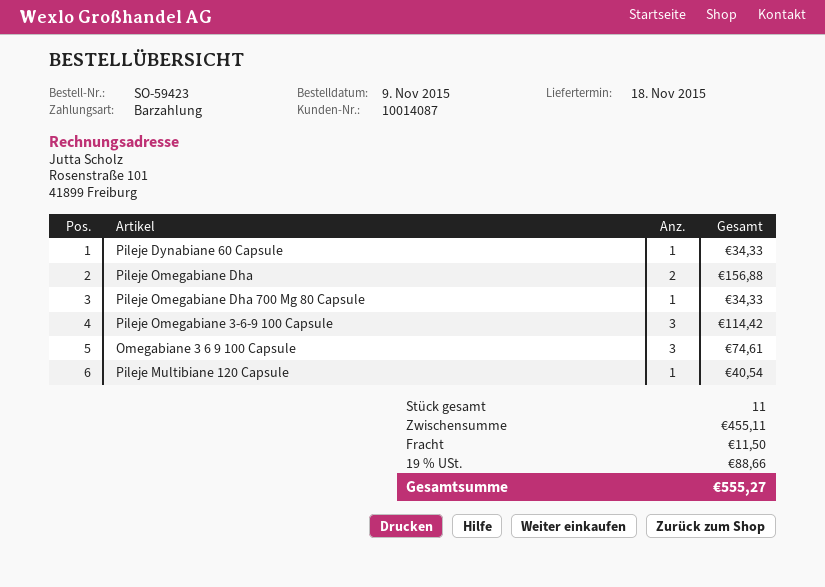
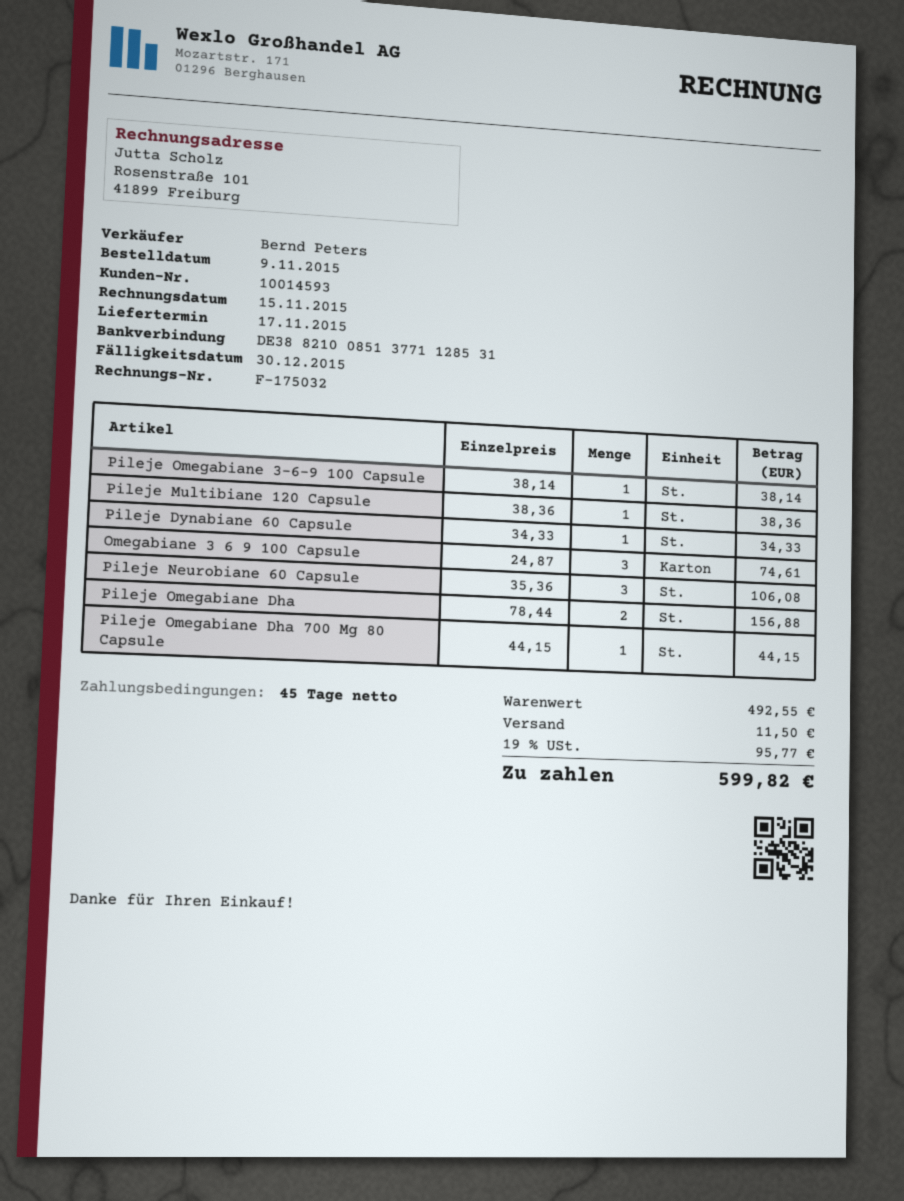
delivery date: 2015-11-18 -> 2015-11-17
customer number: 10014087 -> 10014593
Pileje Omegabiane Dha 700 Mg 80 Capsule: 1 for 34.33 -> 1 for 44.15
Pileje Omegabiane 3-6-9 100 Capsule: 3 for 114.42 -> 1 for 38.14
Pileje Multibiane 120 Capsule: 1 for 40.54 -> 1 for 38.36
Pileje Neurobiane 60 Capsule: none -> 3 for 106.08
subtotal: 455.11 -> 492.55
tax: 19% = 88.66 -> 19% = 95.77
total: 555.27 -> 599.82

